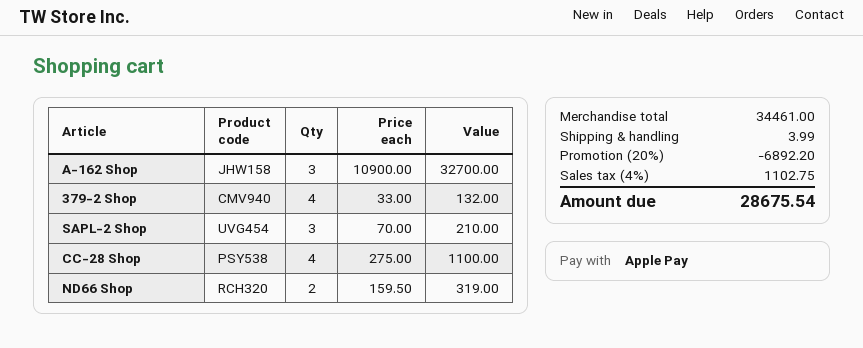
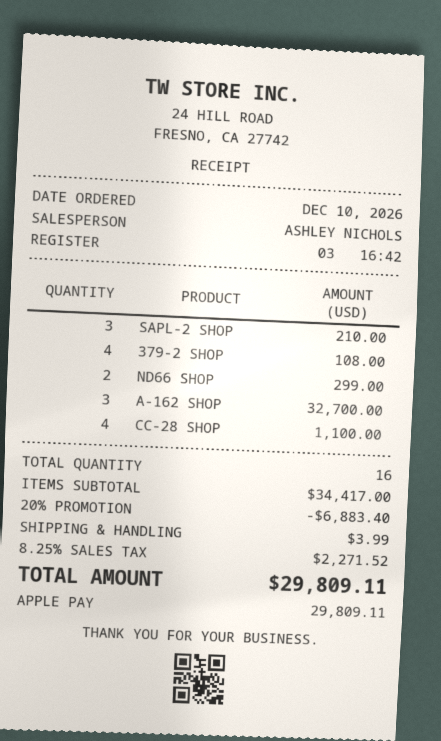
379-2 Shop: 4 for 132.00 -> 4 for 108.00
ND66 Shop: 2 for 319.00 -> 2 for 299.00
subtotal: 34461.00 -> 34417.00
discount: 20% = 6892.20 -> 20% = 6883.40
tax: 4% = 1102.75 -> 8.25% = 2271.52
total: 28675.54 -> 29809.11

